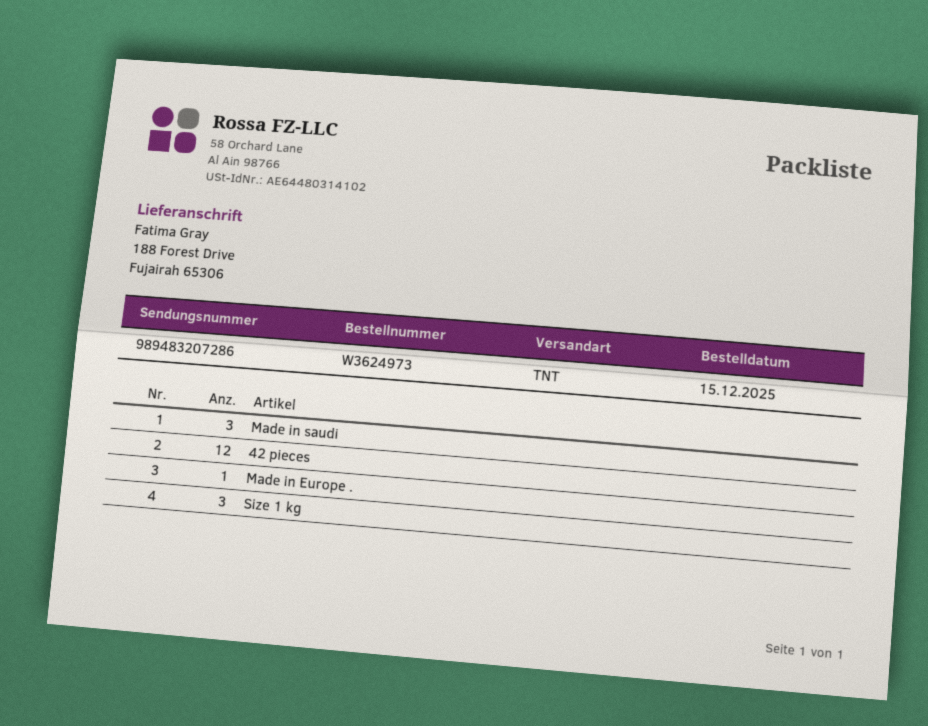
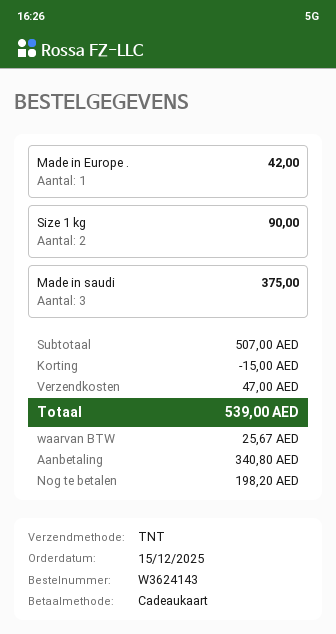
order number: W3624973 -> W3624143
42 pieces: 12 -> none
Size 1 kg: 3 -> 2

